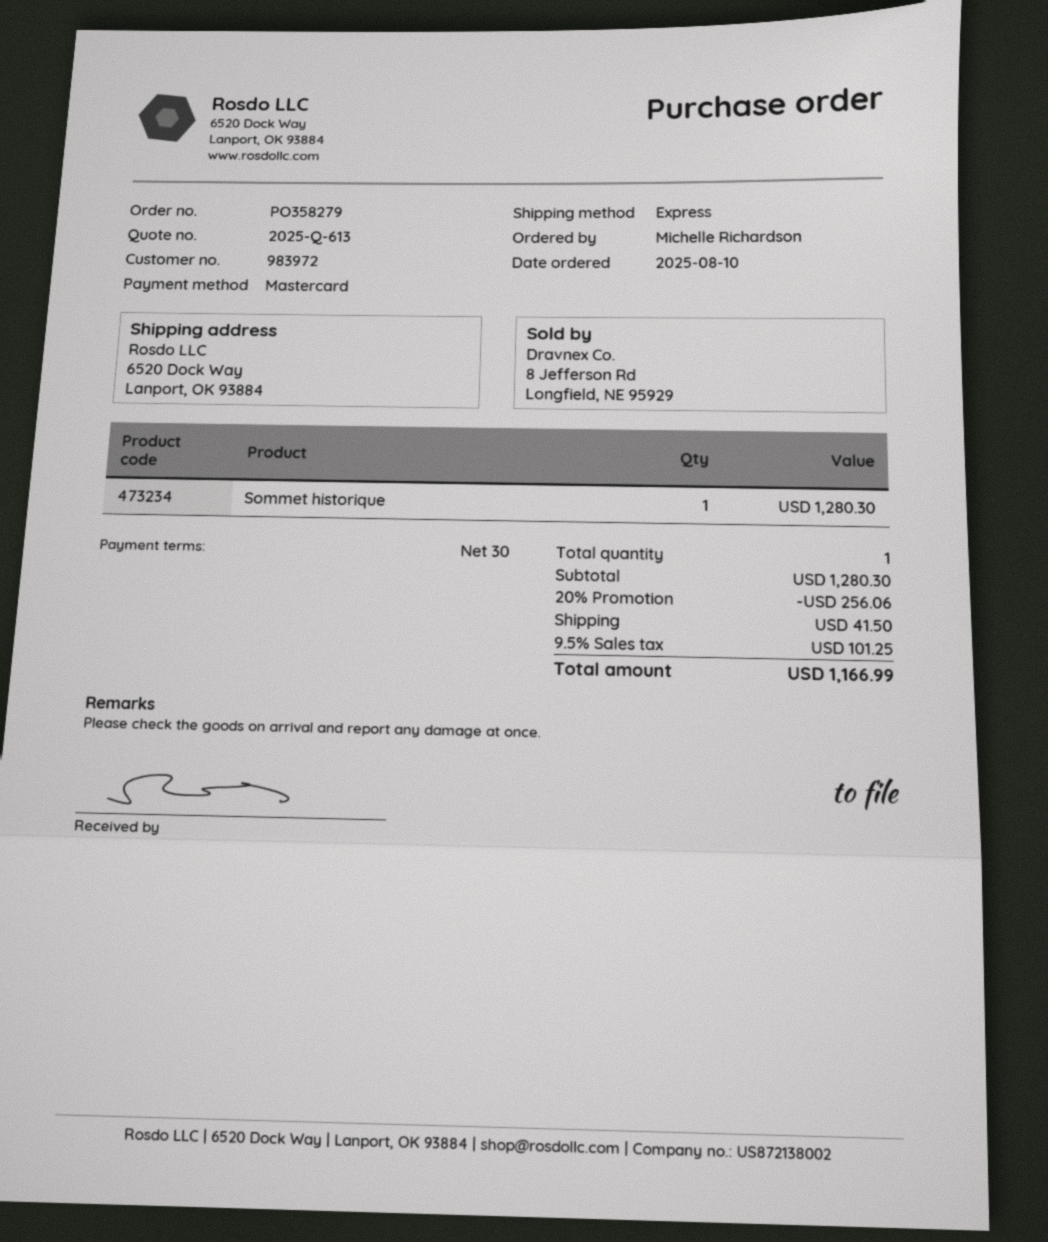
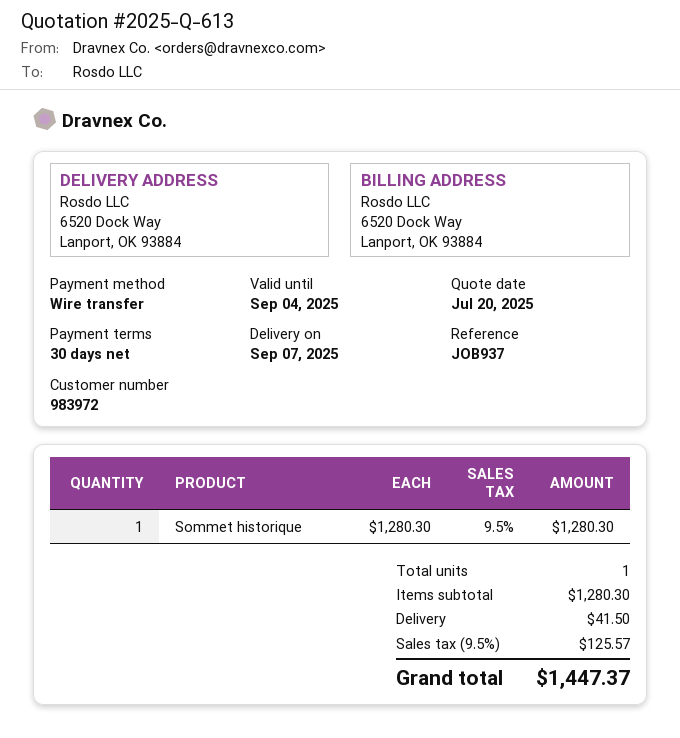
payment method: Mastercard -> bank transfer
discount: 20% = 256.06 -> none
tax: 9.5% = 101.25 -> 9.5% = 125.57
total: 1166.99 -> 1447.37

